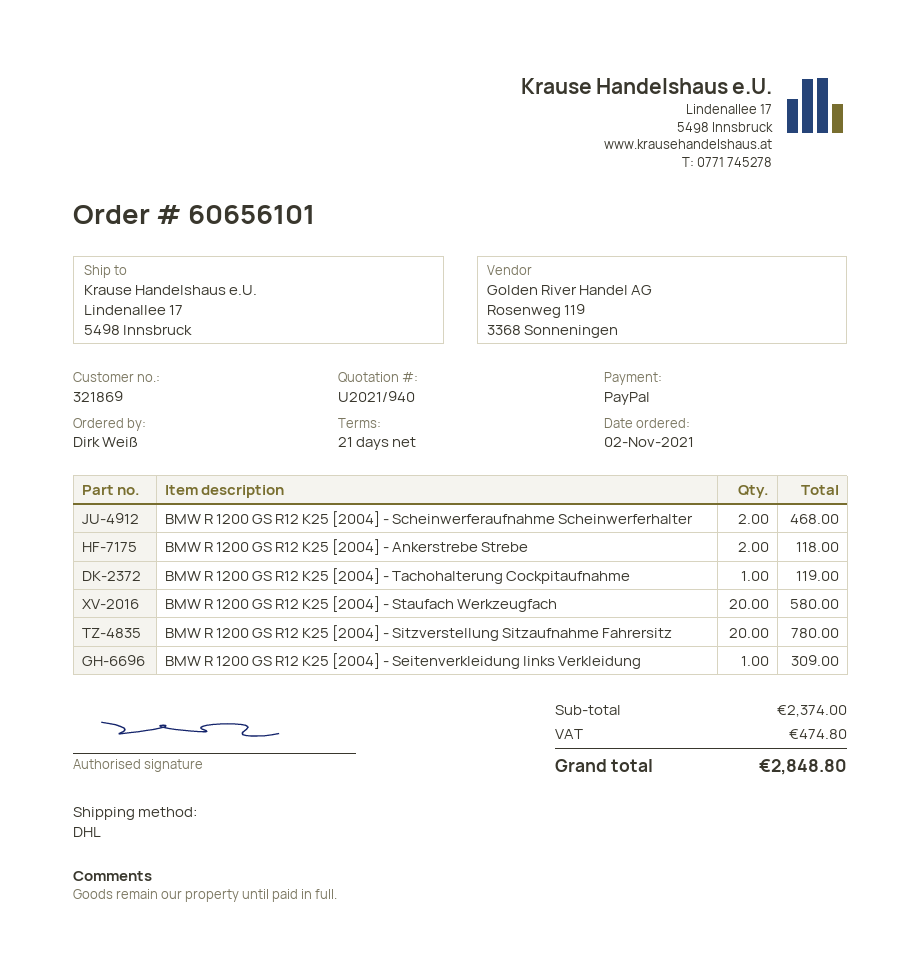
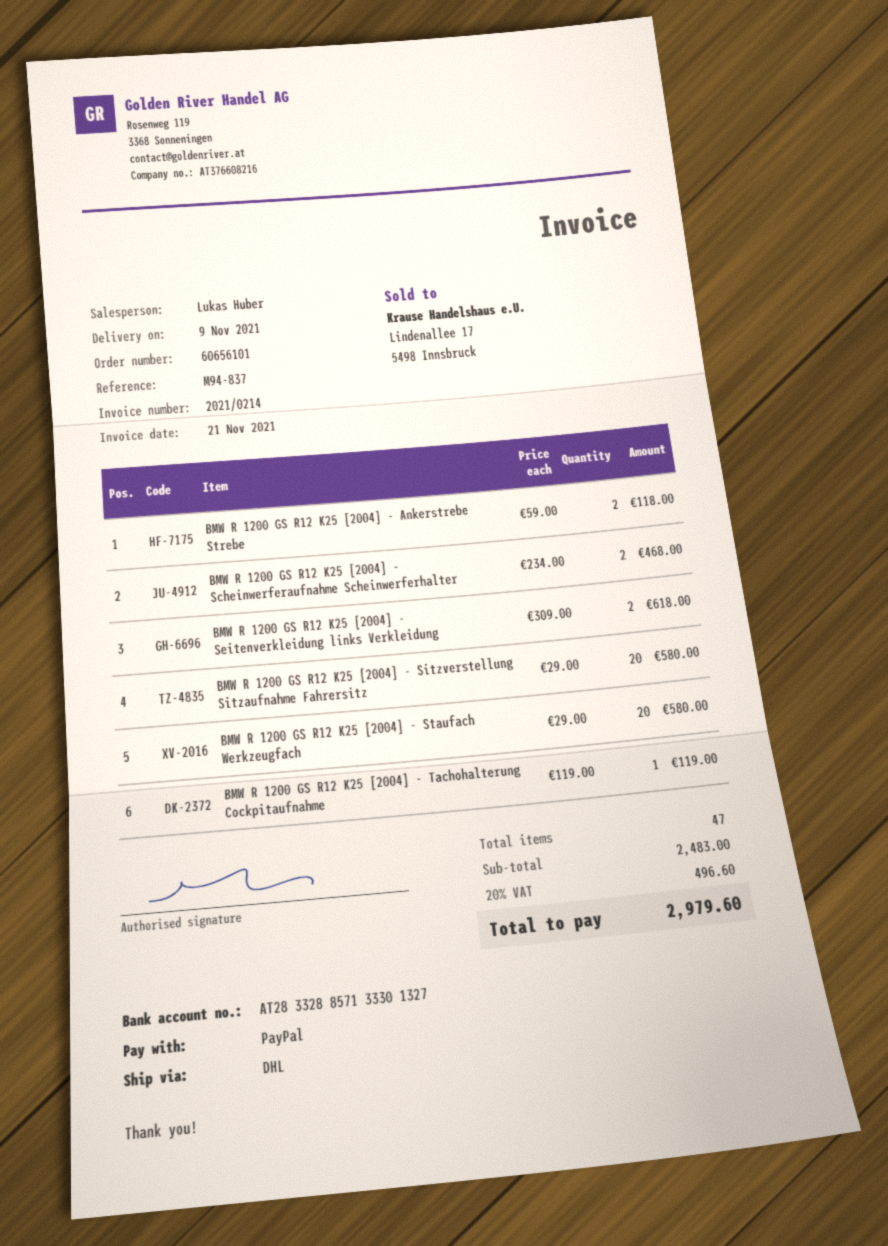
BMW R 1200 GS R12 K25 [2004] - Sitzverstellung Sitzaufnahme Fahrersitz: 20 for 780.00 -> 20 for 580.00
BMW R 1200 GS R12 K25 [2004] - Seitenverkleidung links Verkleidung: 1 for 309.00 -> 2 for 618.00
subtotal: 2374.00 -> 2483.00
tax: 474.80 -> 496.60
total: 2848.80 -> 2979.60

